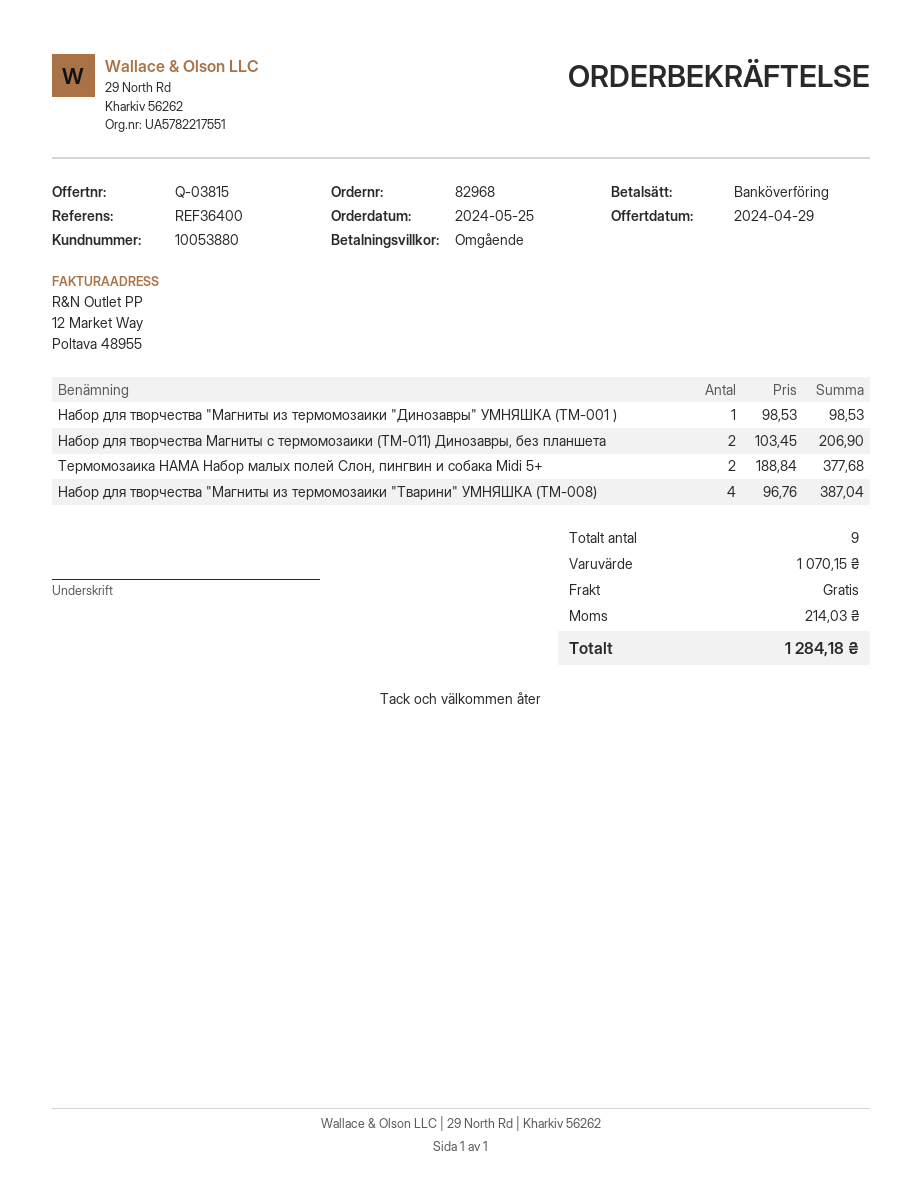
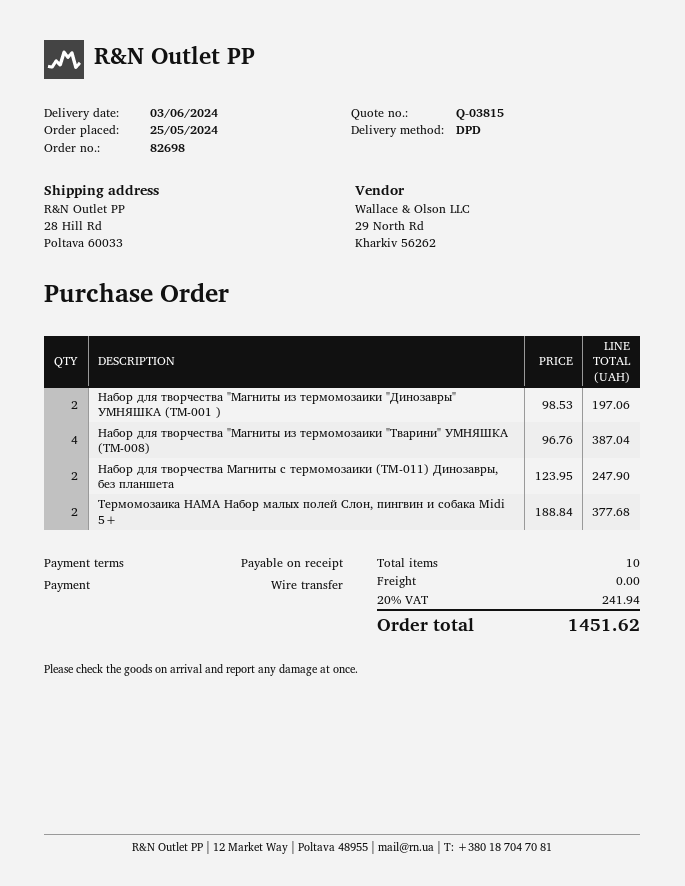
order number: 82968 -> 82698
Набор для творчества "Магниты из термомозаики "Динозавры" УМНЯШКА (ТМ-001 ): 1 x 98.53 = 98.53 -> 2 x 98.53 = 197.06
Набор для творчества Магниты с термомозаики (TM-011) Динозавры, без планшета: 2 x 103.45 = 206.90 -> 2 x 123.95 = 247.90
total quantity: 9 -> 10
tax: 214.03 -> 241.94
total: 1284.18 -> 1451.62

